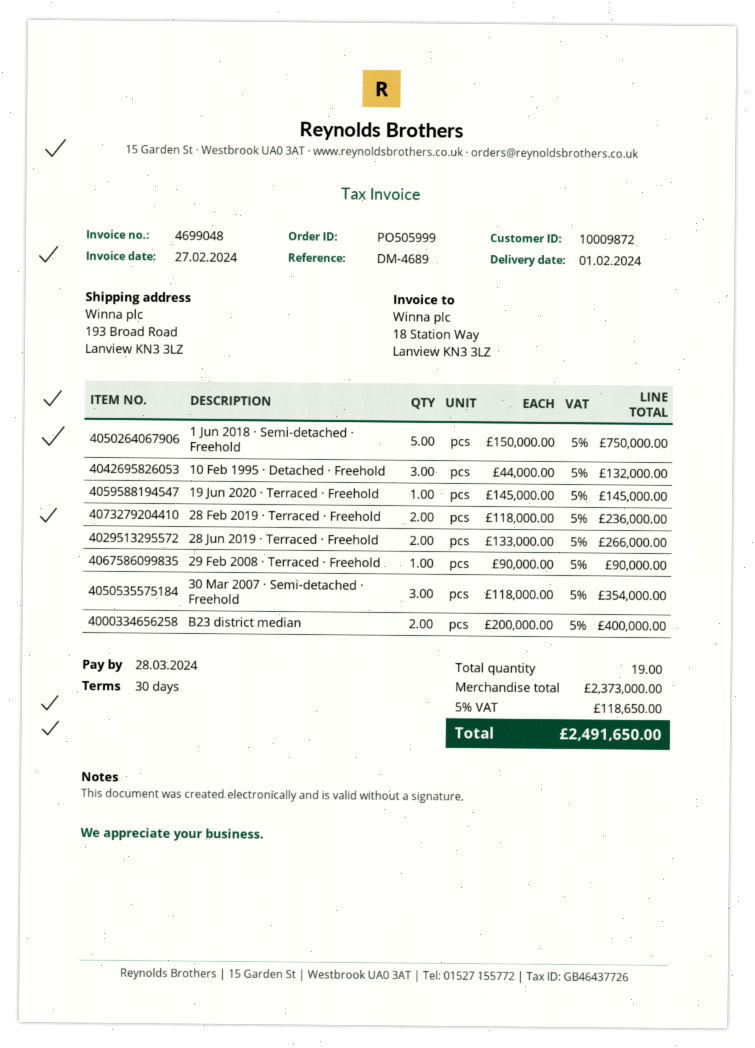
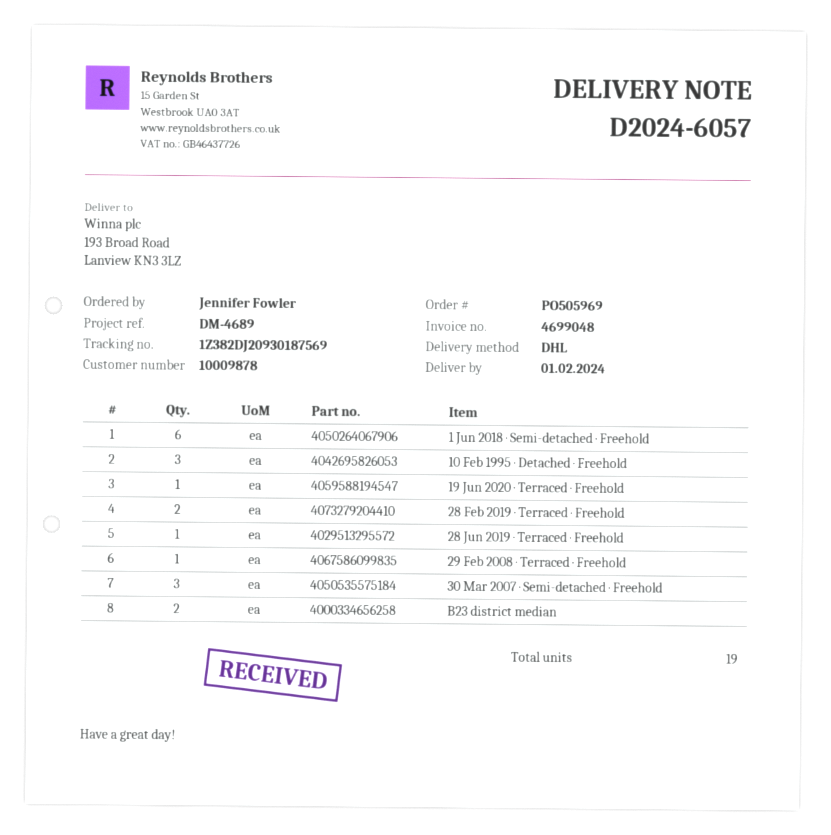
order number: PO505999 -> PO505969
customer number: 10009872 -> 10009878
1 Jun 2018 · Semi-detached · Freehold: 5 -> 6
28 Jun 2019 · Terraced · Freehold: 2 -> 1

